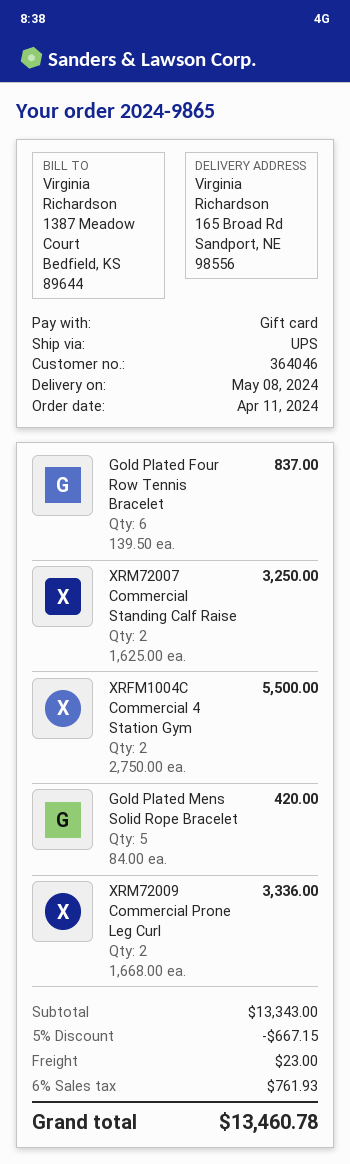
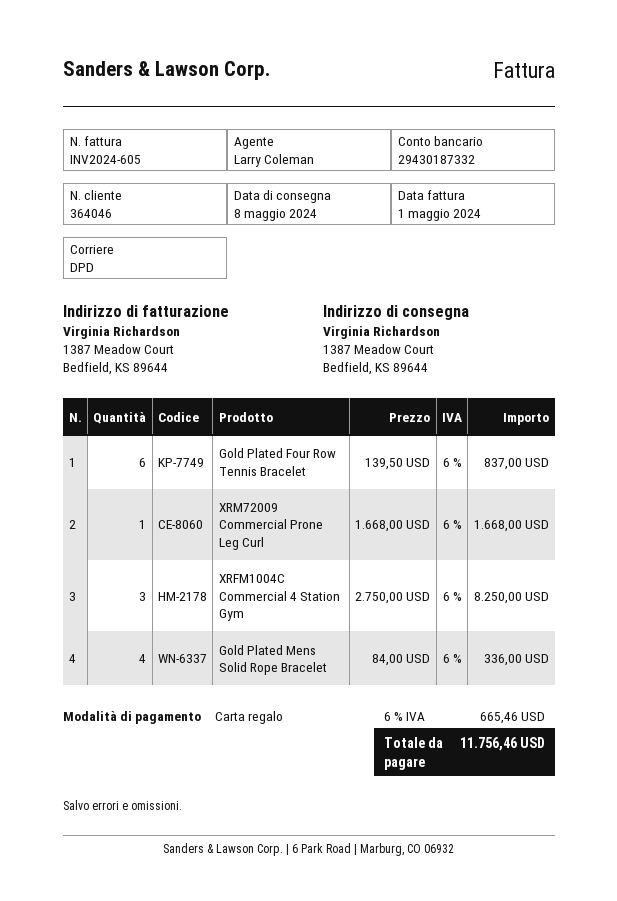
shipping method: UPS -> DPD
ship to: 165 Broad Rd, Sandport, NE 98556 -> 1387 Meadow Court, Bedfield, KS 89644
XRM72007 Commercial Standing Calf Raise: 2 x 1625.00 = 3250.00 -> none
XRFM1004C Commercial 4 Station Gym: 2 x 2750.00 = 5500.00 -> 3 x 2750.00 = 8250.00
Gold Plated Mens Solid Rope Bracelet: 5 x 84.00 = 420.00 -> 4 x 84.00 = 336.00
XRM72009 Commercial Prone Leg Curl: 2 x 1668.00 = 3336.00 -> 1 x 1668.00 = 1668.00
discount: 5% = 667.15 -> none
shipping: 23.00 -> none
tax: 6% = 761.93 -> 6% = 665.46
total: 13460.78 -> 11756.46

